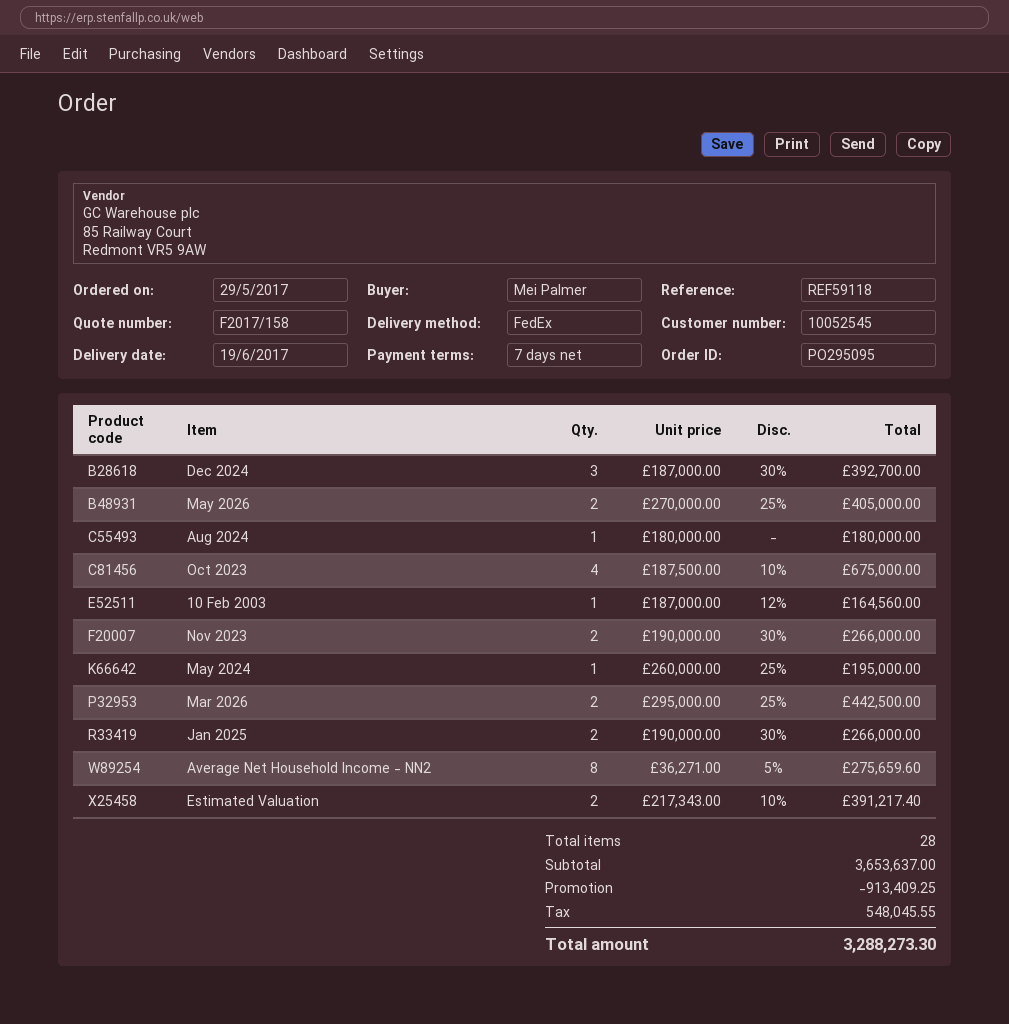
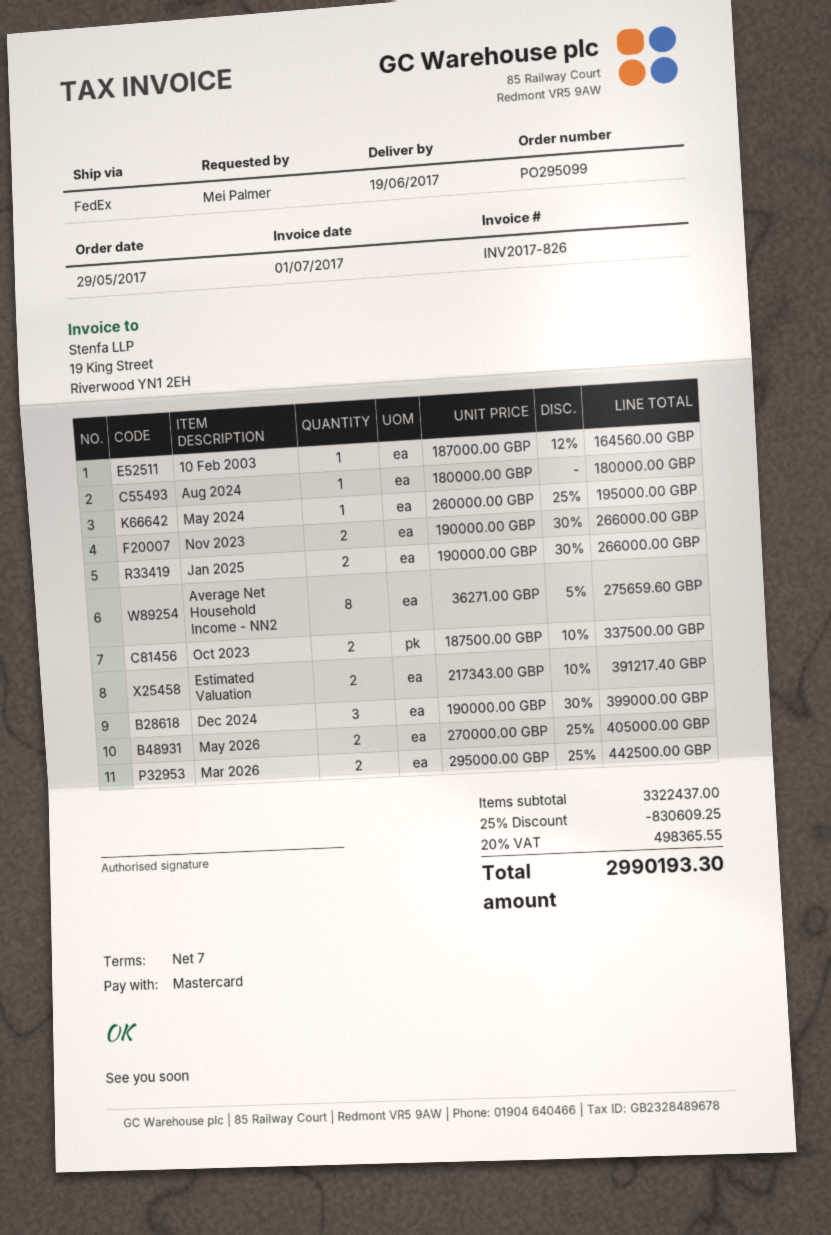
order number: PO295095 -> PO295099
Dec 2024: 3 x 187000.00 - 30% = 392700.00 -> 3 x 190000.00 - 30% = 399000.00
Oct 2023: 4 x 187500.00 - 10% = 675000.00 -> 2 x 187500.00 - 10% = 337500.00
subtotal: 3653637.00 -> 3322437.00
discount: 913409.25 -> 830609.25
tax: 548045.55 -> 498365.55
total: 3288273.30 -> 2990193.30

